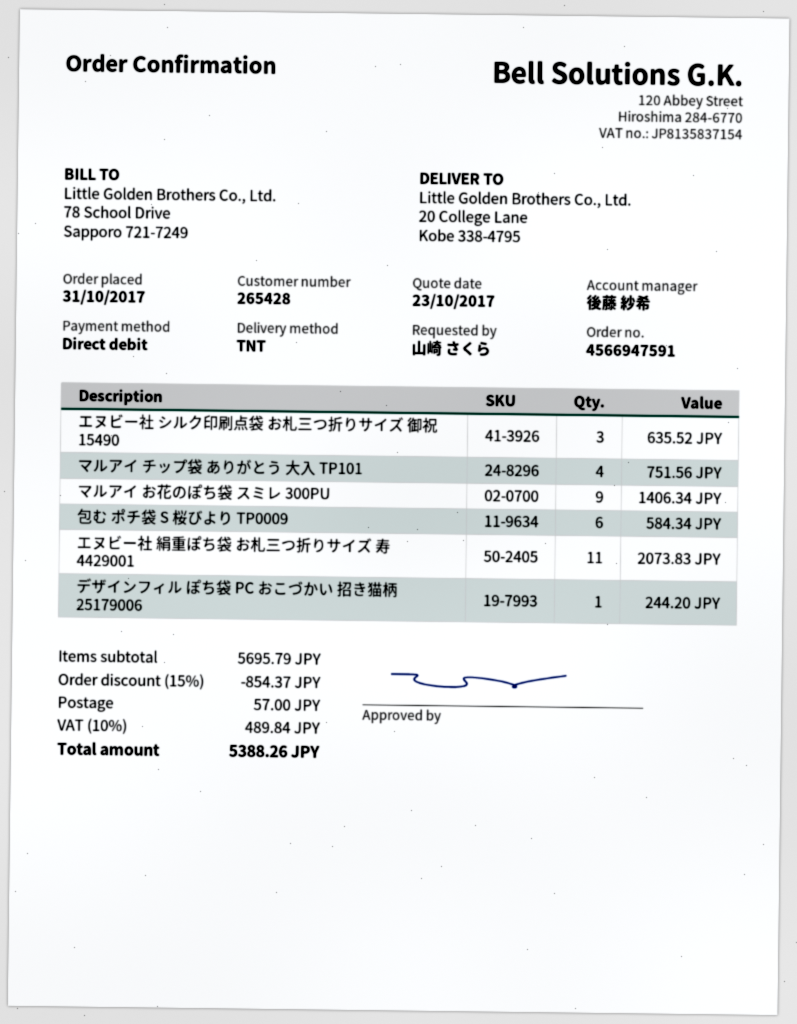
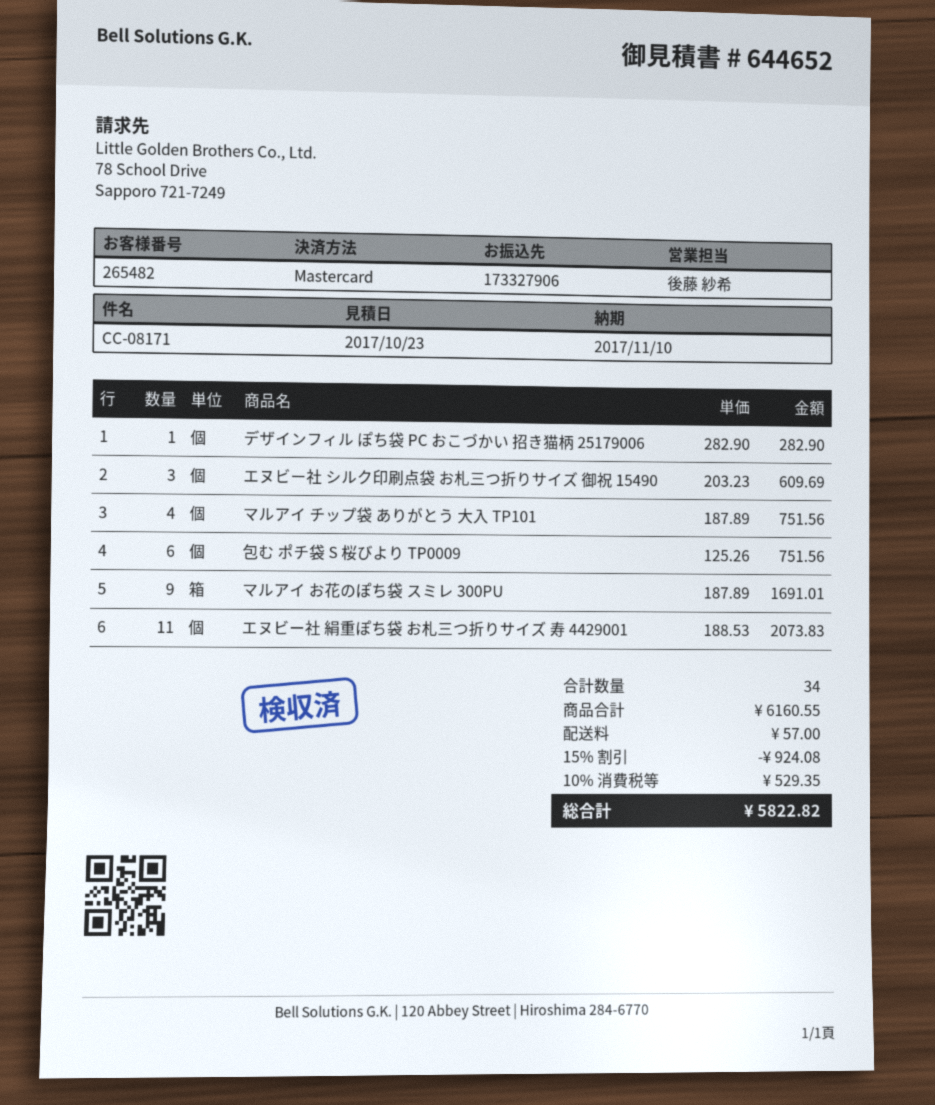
customer number: 265428 -> 265482
payment method: direct debit -> Mastercard
エヌビー社 シルク印刷点袋 お札三つ折りサイズ 御祝 15490: 3 for 635.52 -> 3 for 609.69
マルアイ お花のぽち袋 スミレ 300PU: 9 for 1406.34 -> 9 for 1691.01
包む ポチ袋 S 桜びより TP0009: 6 for 584.34 -> 6 for 751.56
デザインフィル ぽち袋 PC おこづかい 招き猫柄 25179006: 1 for 244.20 -> 1 for 282.90
subtotal: 5695.79 -> 6160.55
discount: 15% = 854.37 -> 15% = 924.08
tax: 10% = 489.84 -> 10% = 529.35
total: 5388.26 -> 5822.82

